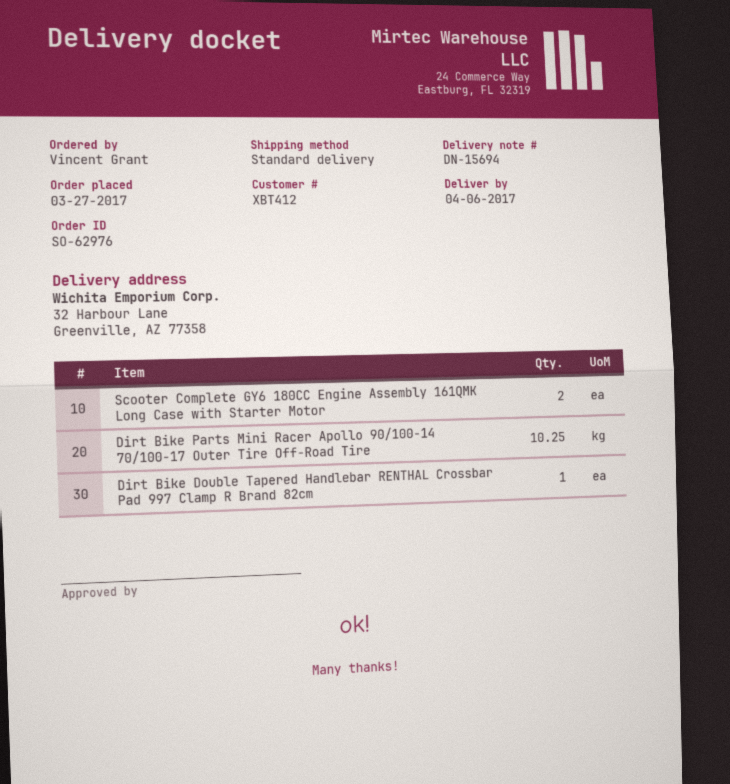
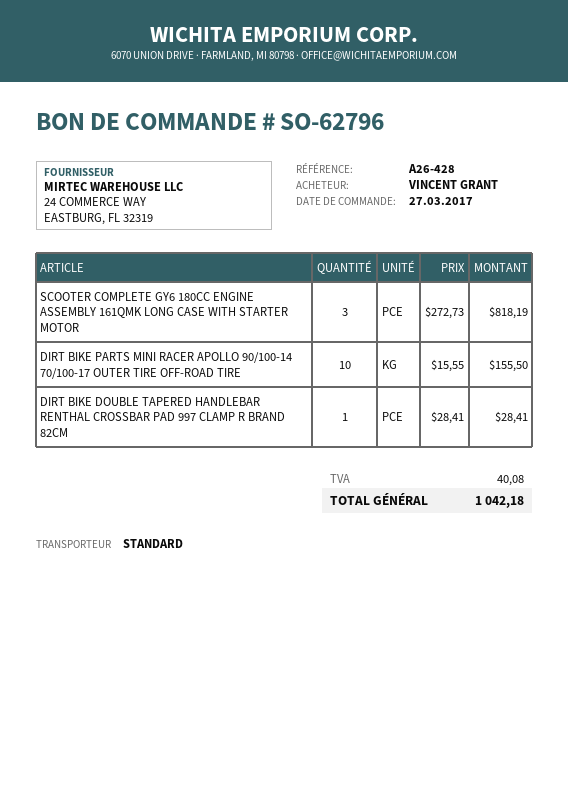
order number: SO-62976 -> SO-62796
Scooter Complete GY6 180CC Engine Assembly 161QMK Long Case with Starter Motor: 2 -> 3
Dirt Bike Parts Mini Racer Apollo 90/100-14 70/100-17 Outer Tire Off-Road Tire: 10.25 -> 10

